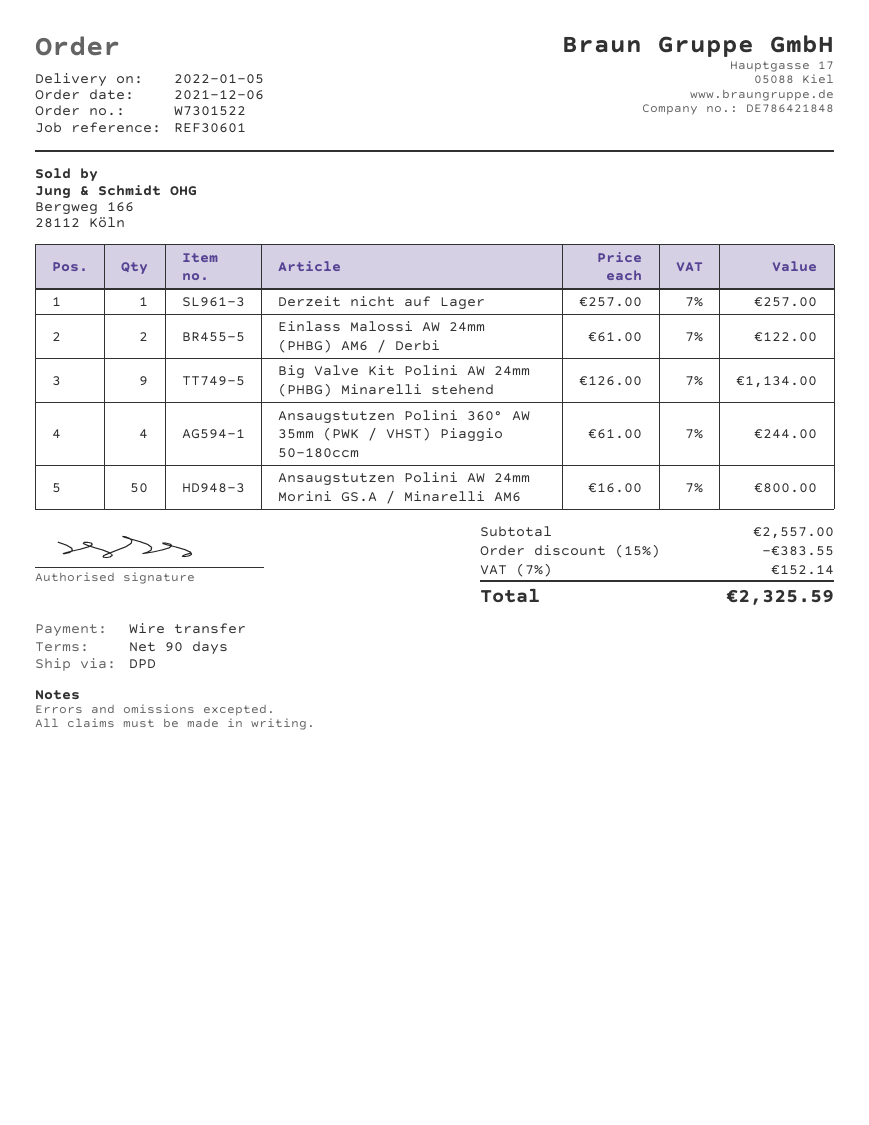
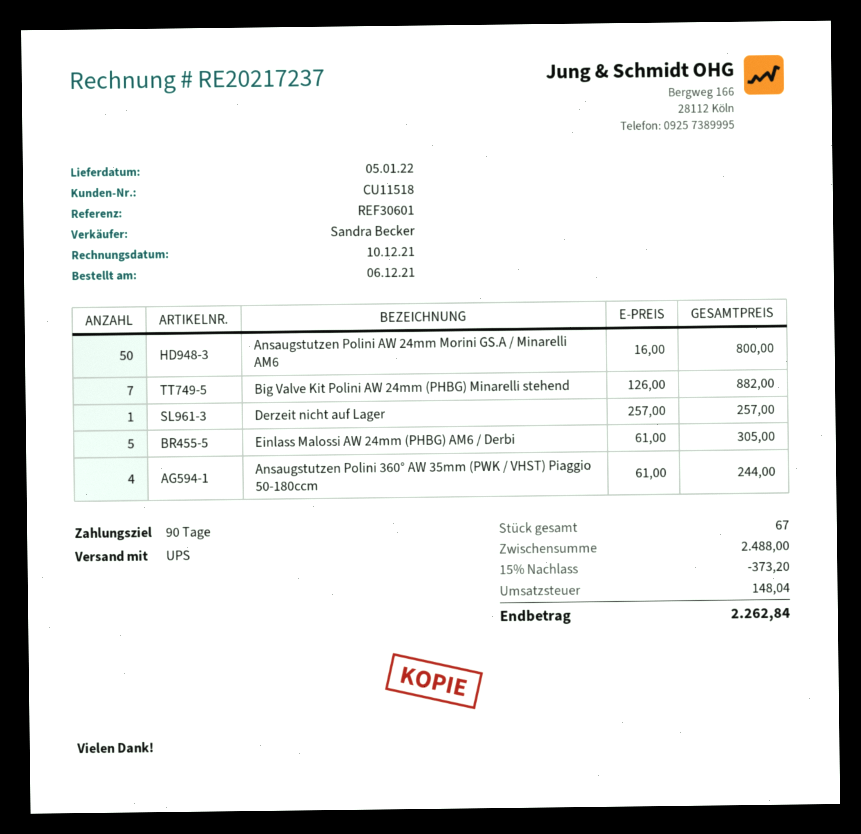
shipping method: DPD -> UPS
Einlass Malossi AW 24mm (PHBG) AM6 / Derbi: 2 x 61.00 = 122.00 -> 5 x 61.00 = 305.00
Big Valve Kit Polini AW 24mm (PHBG) Minarelli stehend: 9 x 126.00 = 1134.00 -> 7 x 126.00 = 882.00
subtotal: 2557.00 -> 2488.00
discount: 15% = 383.55 -> 15% = 373.20
tax: 152.14 -> 148.04
total: 2325.59 -> 2262.84

